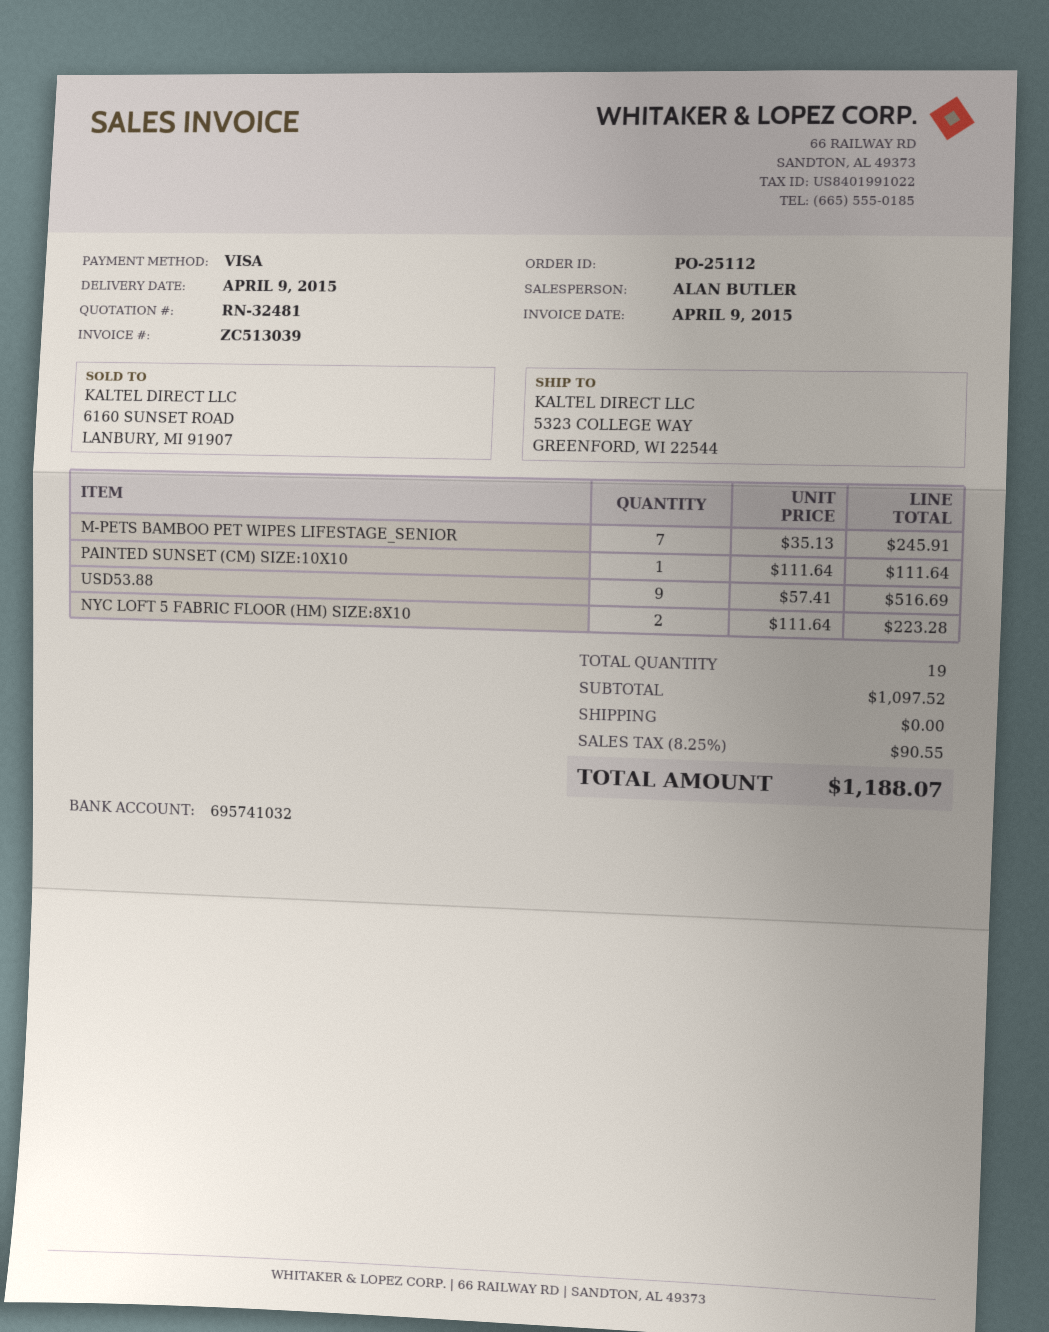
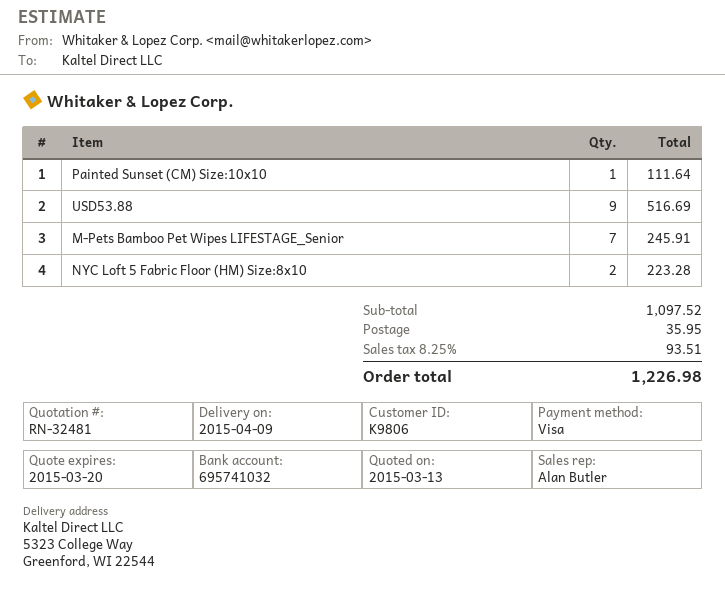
shipping: 0.00 -> 35.95
tax: 8.25% = 90.55 -> 8.25% = 93.51
total: 1188.07 -> 1226.98

